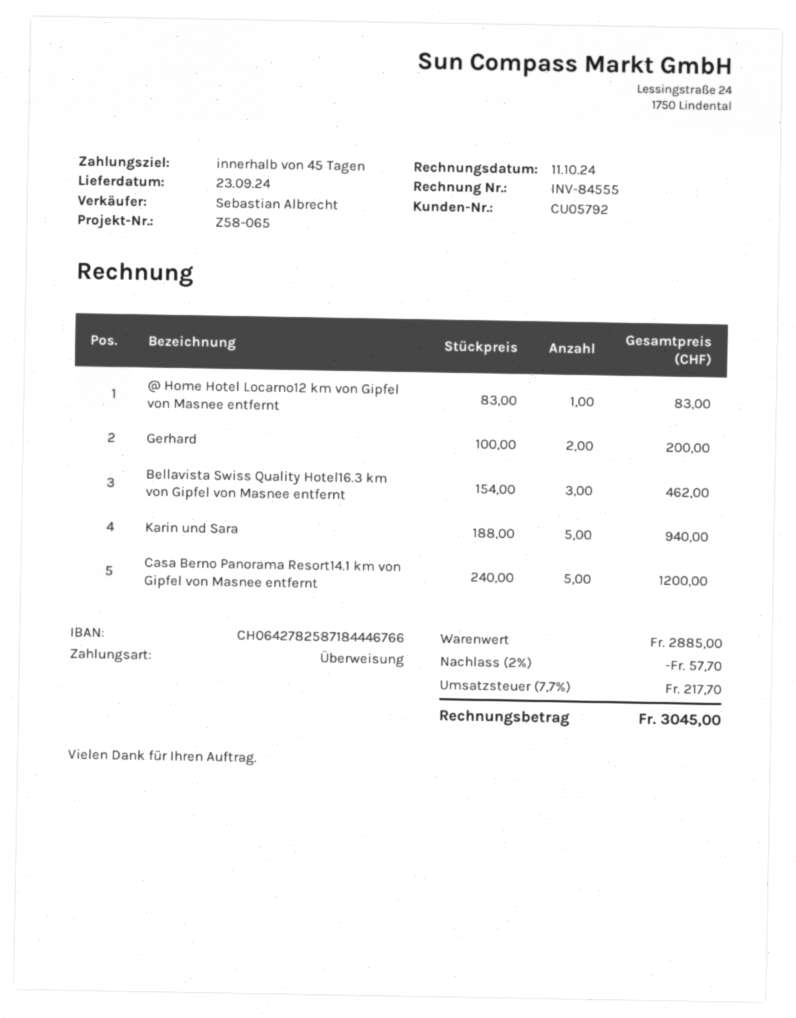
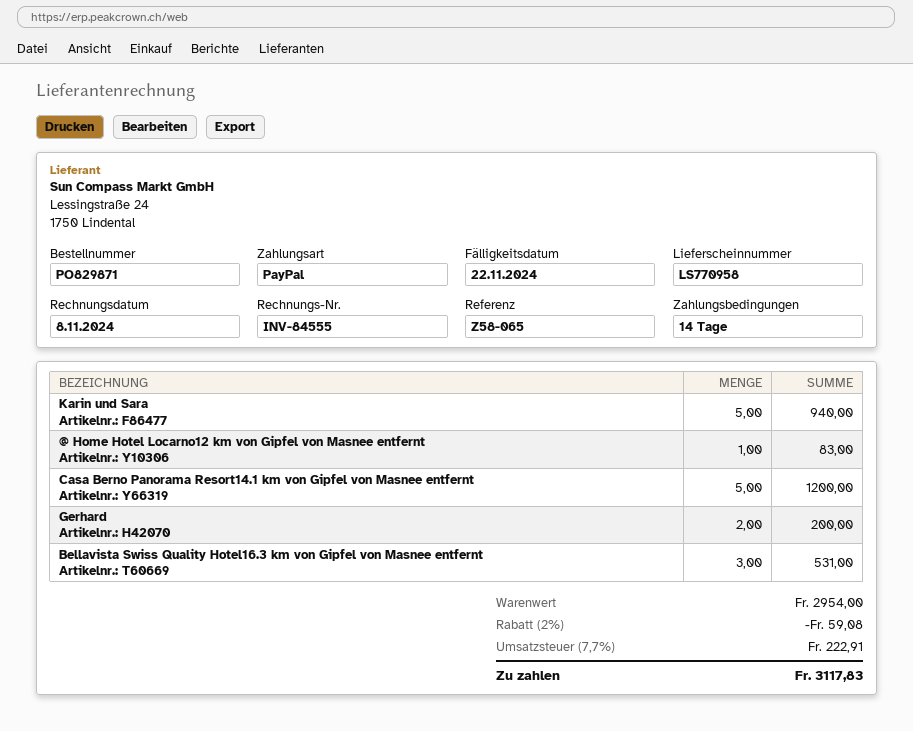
invoice date: 2024-10-11 -> 2024-11-08
payment terms: 45 days -> 14 days
payment method: bank transfer -> PayPal
Bellavista Swiss Quality Hotel16.3 km von Gipfel von Masnee entfernt: 3 for 462.00 -> 3 for 531.00
subtotal: 2885.00 -> 2954.00
discount: 2% = 57.70 -> 2% = 59.08
tax: 7.7% = 217.70 -> 7.7% = 222.91
total: 3045.00 -> 3117.83

